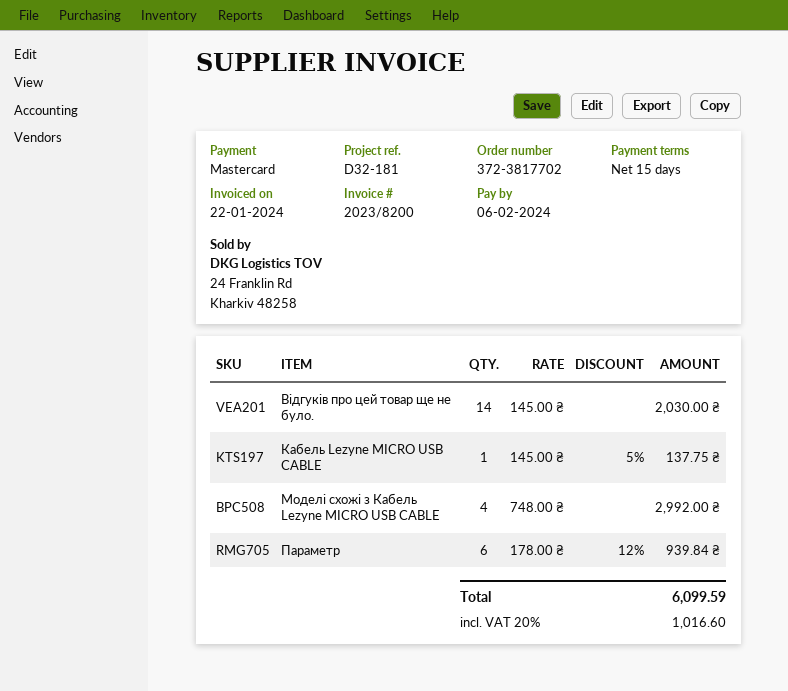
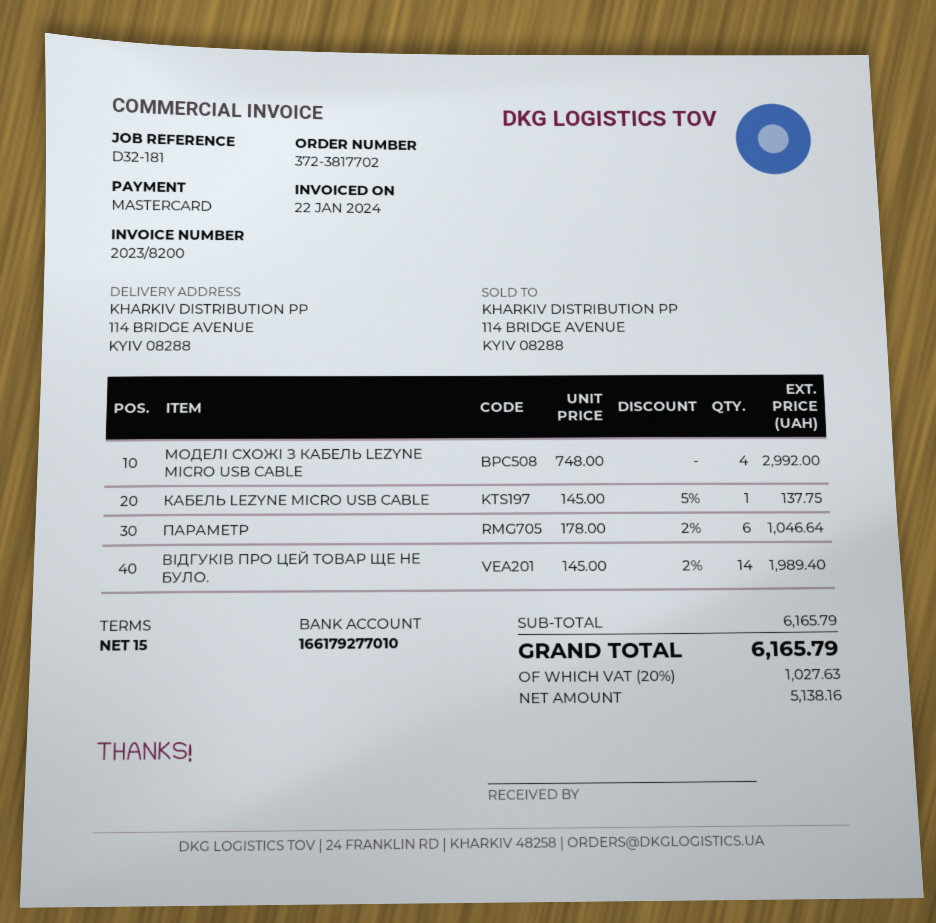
Відгуків про цей товар ще не було.: 14 x 145.00 = 2030.00 -> 14 x 145.00 - 2% = 1989.40
Параметр: 6 x 178.00 - 12% = 939.84 -> 6 x 178.00 - 2% = 1046.64
tax: 20% = 1016.60 -> 20% = 1027.63
total: 6099.59 -> 6165.79

